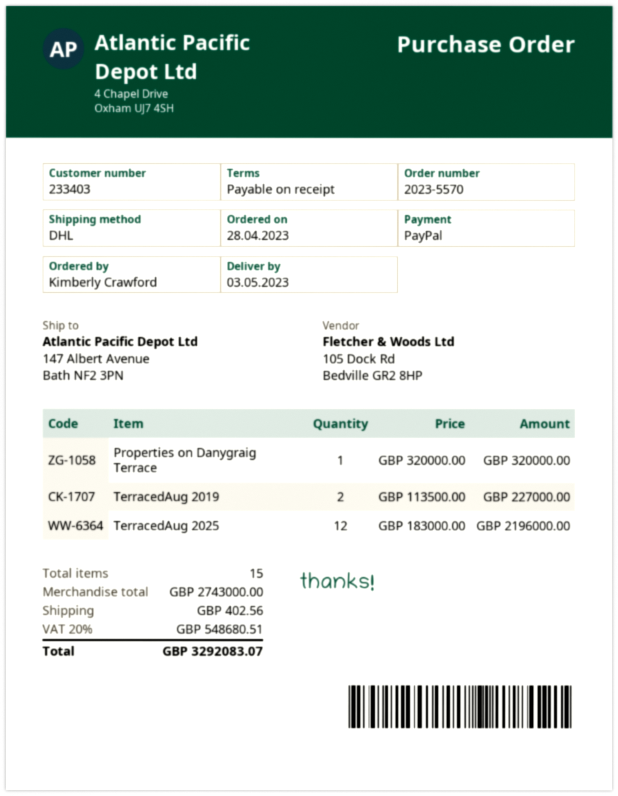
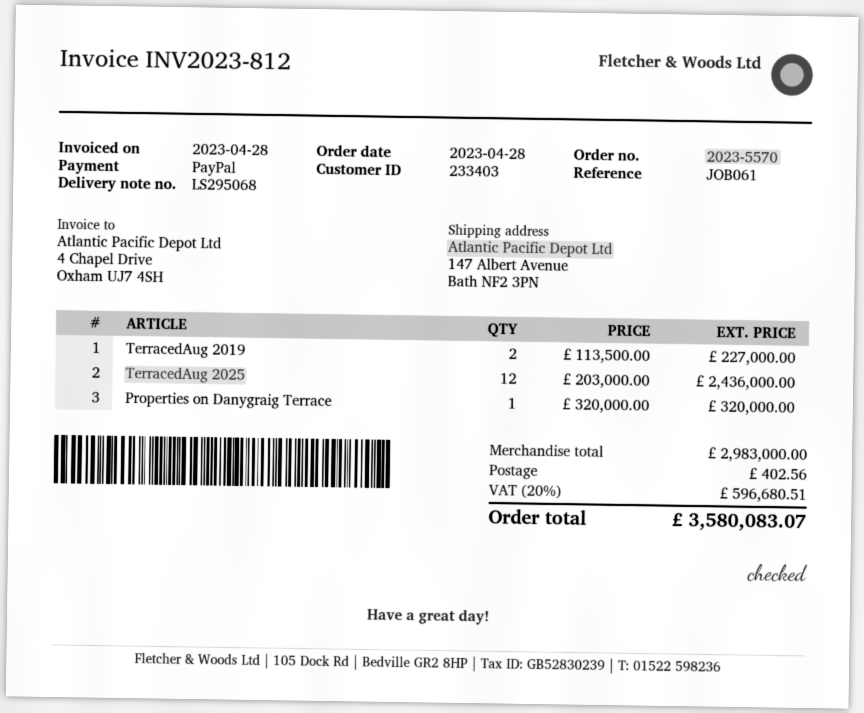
TerracedAug 2025: 12 x 183000.00 = 2196000.00 -> 12 x 203000.00 = 2436000.00
subtotal: 2743000.00 -> 2983000.00
tax: 20% = 548680.51 -> 20% = 596680.51
total: 3292083.07 -> 3580083.07

